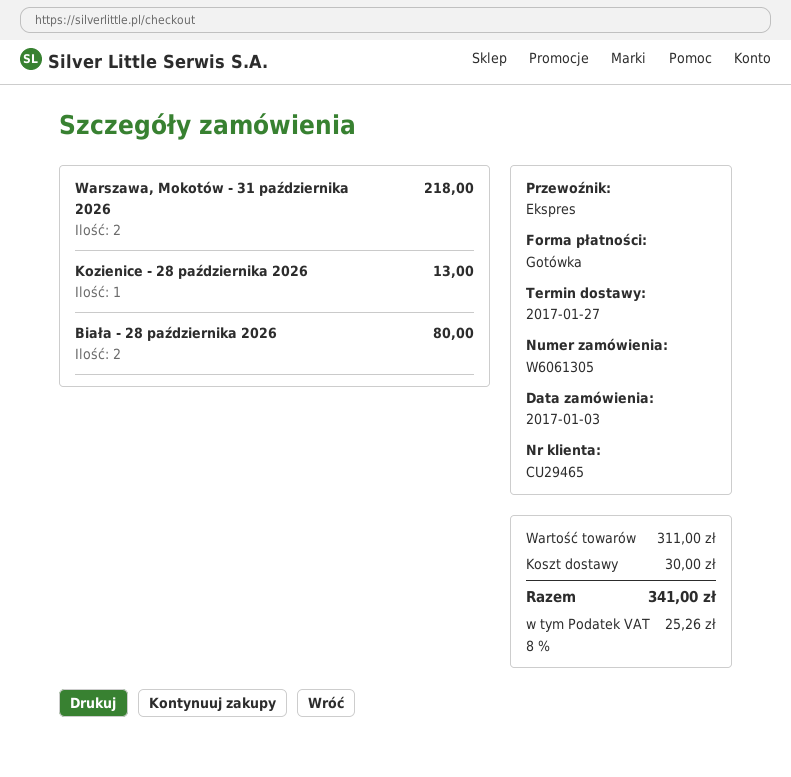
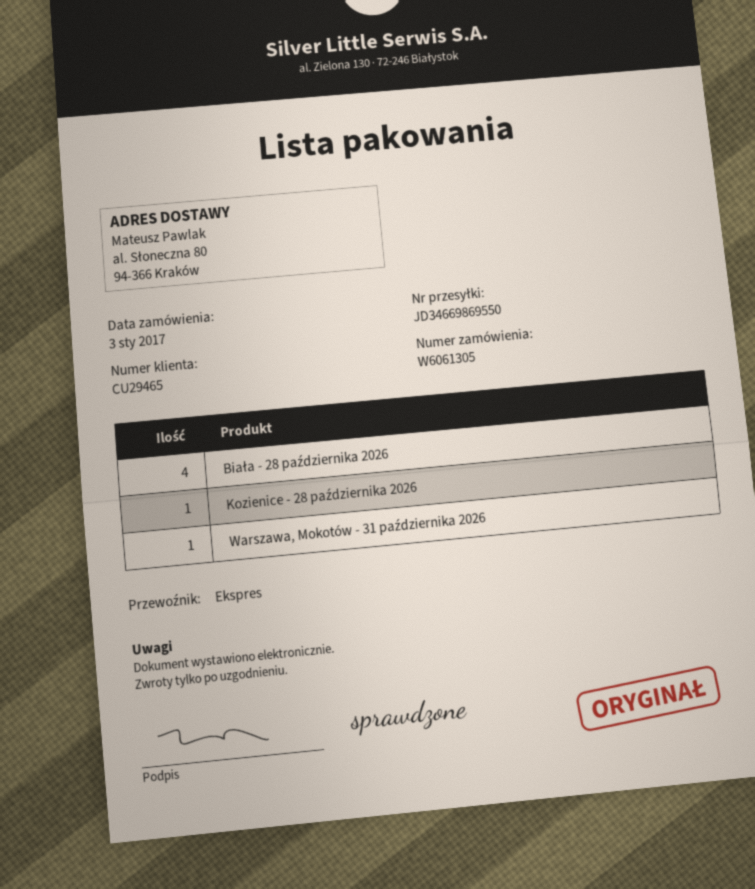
Warszawa, Mokotów - 31 października 2026: 2 -> 1
Biała - 28 października 2026: 2 -> 4

